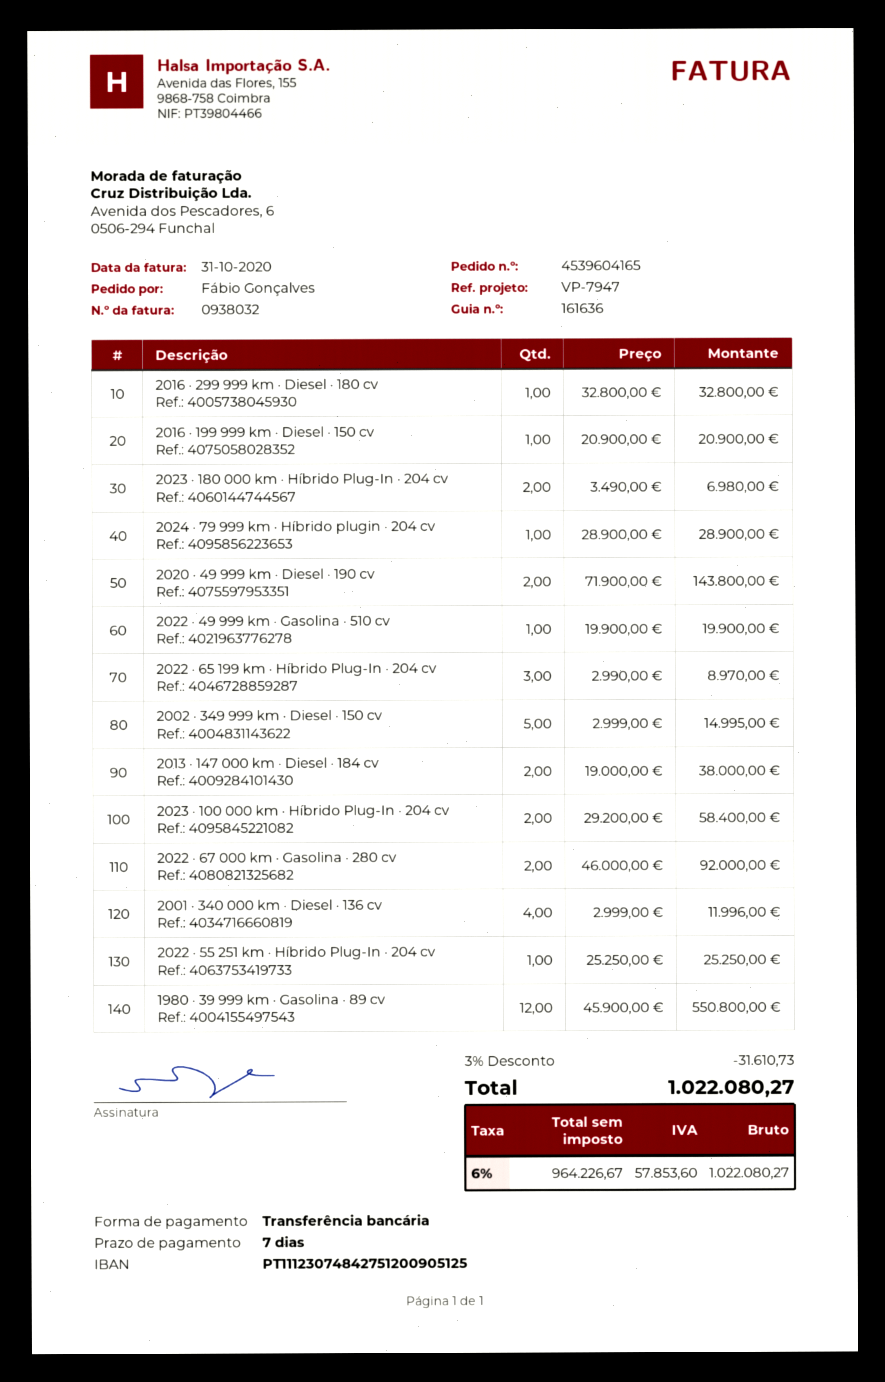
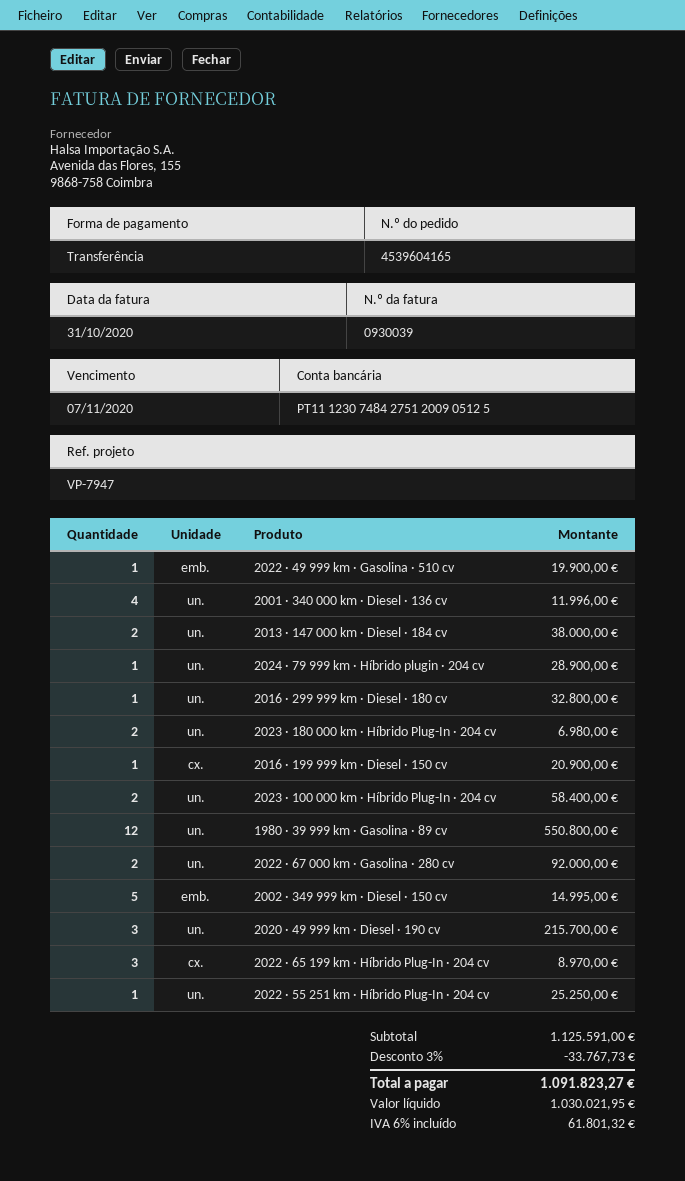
invoice number: 0938032 -> 0930039
2020 · 49 999 km · Diesel · 190 cv: 2 for 143800.00 -> 3 for 215700.00
discount: 3% = 31610.73 -> 3% = 33767.73
net: 964226.67 -> 1030021.95
tax: 6% = 57853.60 -> 6% = 61801.32
total: 1022080.27 -> 1091823.27

